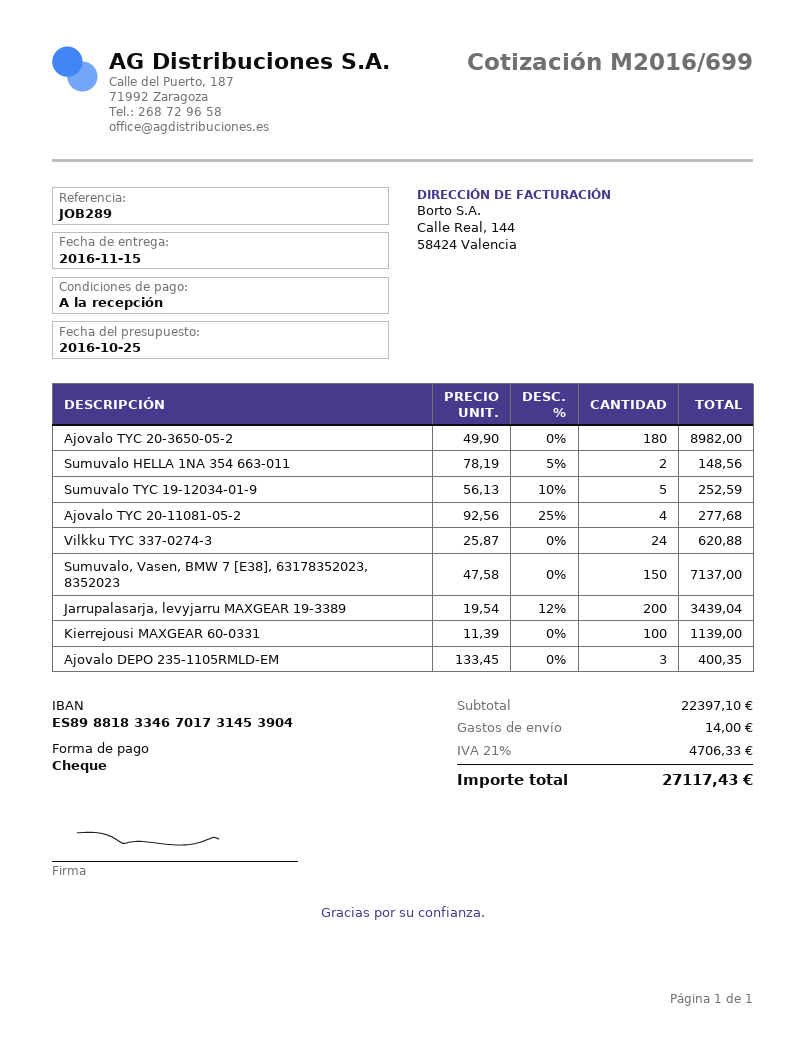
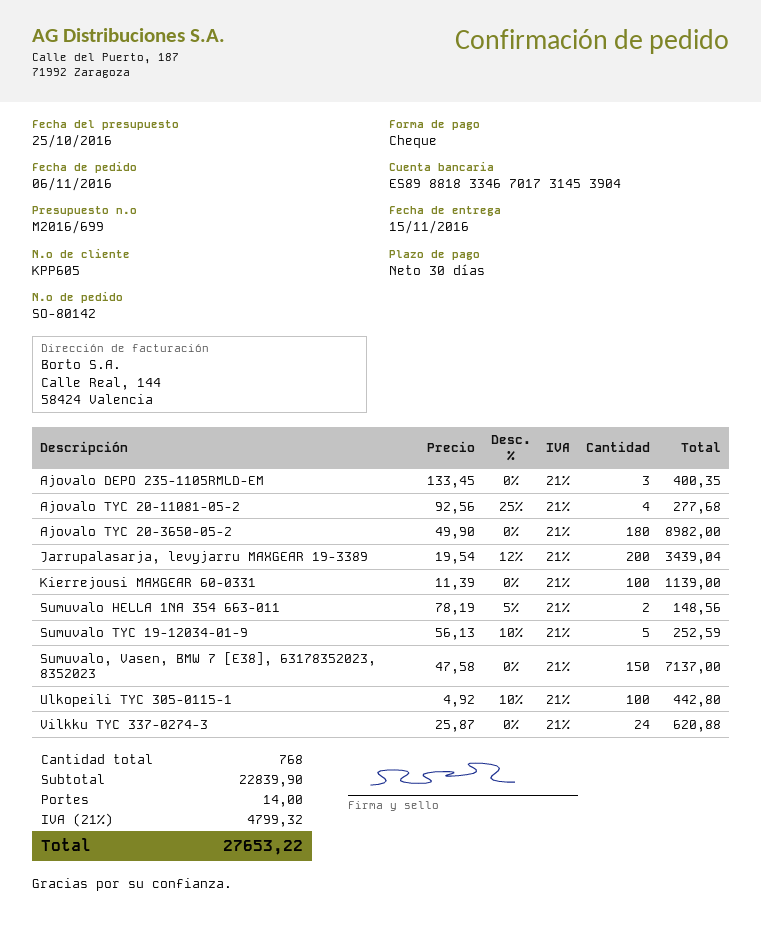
payment terms: on receipt -> 30 days
Ulkopeili TYC 305-0115-1: none -> 100 x 4.92 - 10% = 442.80
subtotal: 22397.10 -> 22839.90
tax: 21% = 4706.33 -> 21% = 4799.32
total: 27117.43 -> 27653.22

